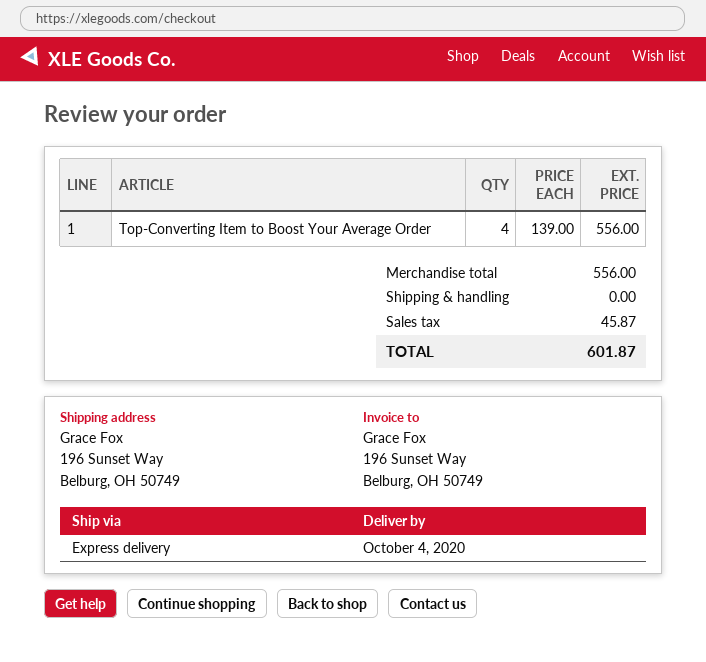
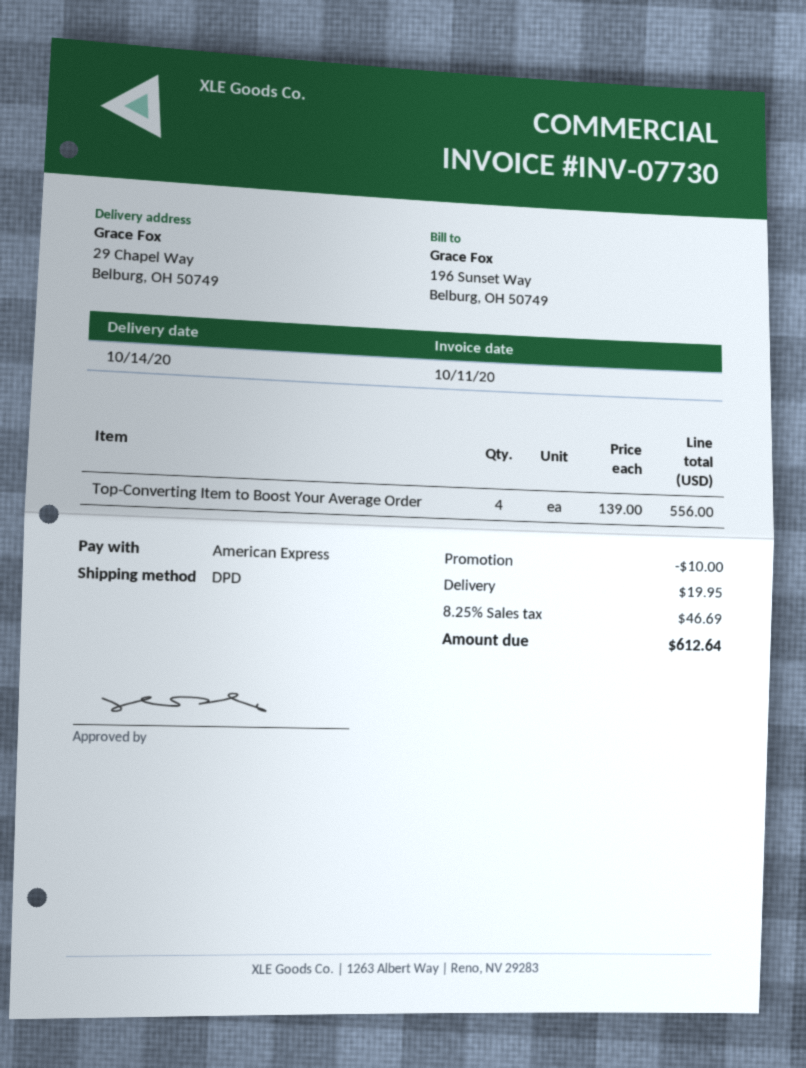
delivery date: 2020-10-04 -> 2020-10-14
shipping method: express -> DPD
ship to: 196 Sunset Way, Belburg, OH 50749 -> 29 Chapel Way, Belburg, OH 50749
discount: none -> 10.00
shipping: 0.00 -> 19.95
tax: 45.87 -> 46.69
total: 601.87 -> 612.64

